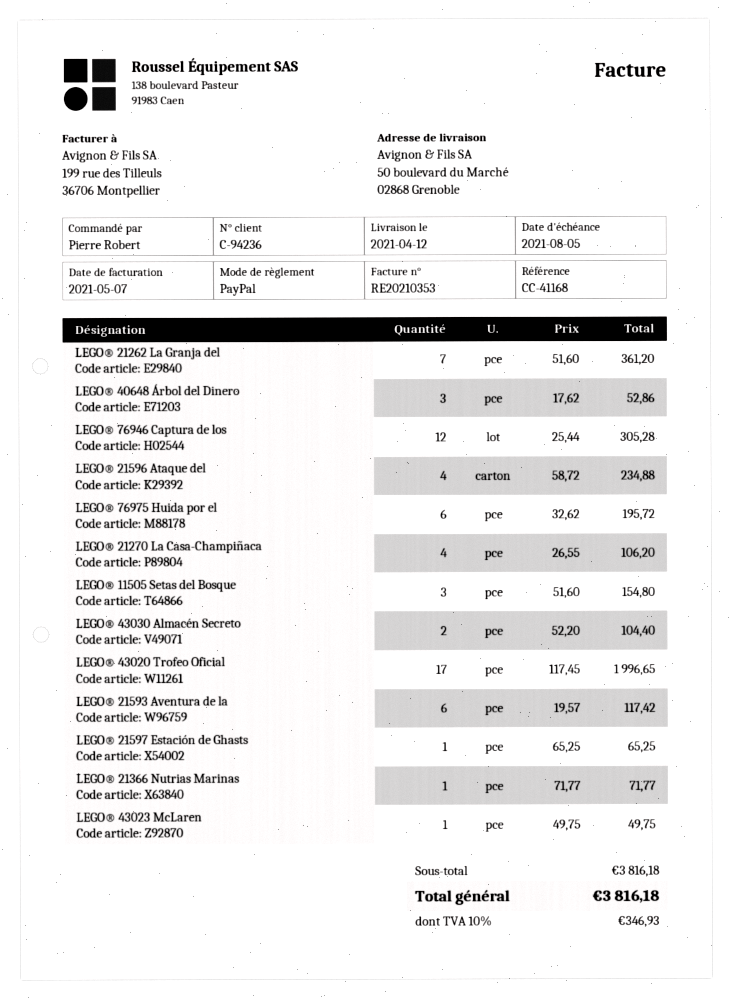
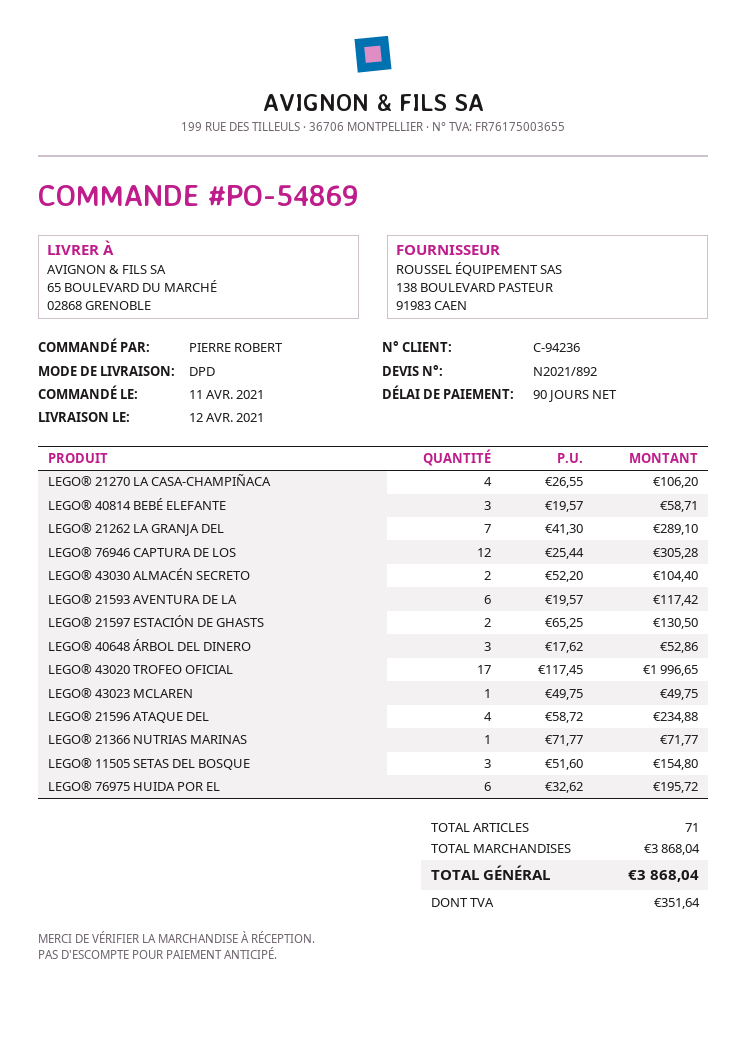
ship to: 50 boulevard du Marché, 02868 Grenoble -> 65 BOULEVARD DU MARCHÉ, 02868 GRENOBLE
LEGO® 21262 La Granja del: 7 x 51.60 = 361.20 -> 7 x 41.30 = 289.10
LEGO® 21597 Estación de Ghasts: 1 x 65.25 = 65.25 -> 2 x 65.25 = 130.50
LEGO® 40814 BEBÉ ELEFANTE: none -> 3 x 19.57 = 58.71
subtotal: 3816.18 -> 3868.04
tax: 346.93 -> 351.64
total: 3816.18 -> 3868.04

